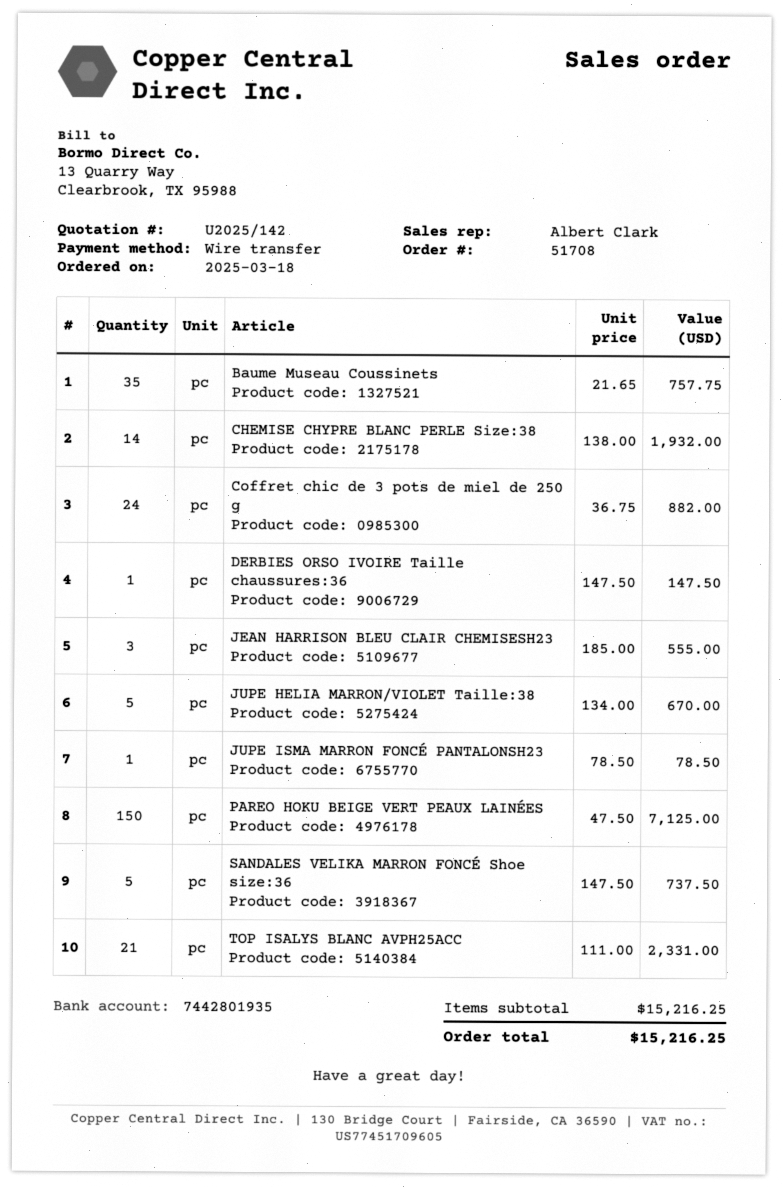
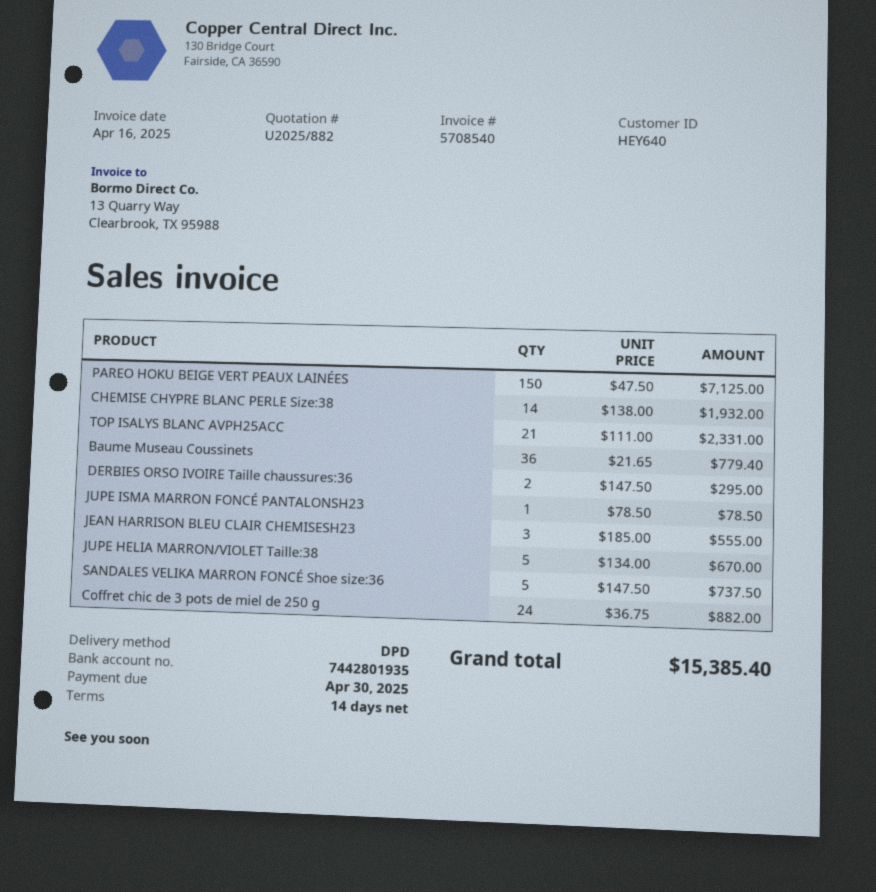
quote number: U2025/142 -> U2025/882
Baume Museau Coussinets: 35 x 21.65 = 757.75 -> 36 x 21.65 = 779.40
DERBIES ORSO IVOIRE Taille chaussures:36: 1 x 147.50 = 147.50 -> 2 x 147.50 = 295.00
total: 15216.25 -> 15385.40

